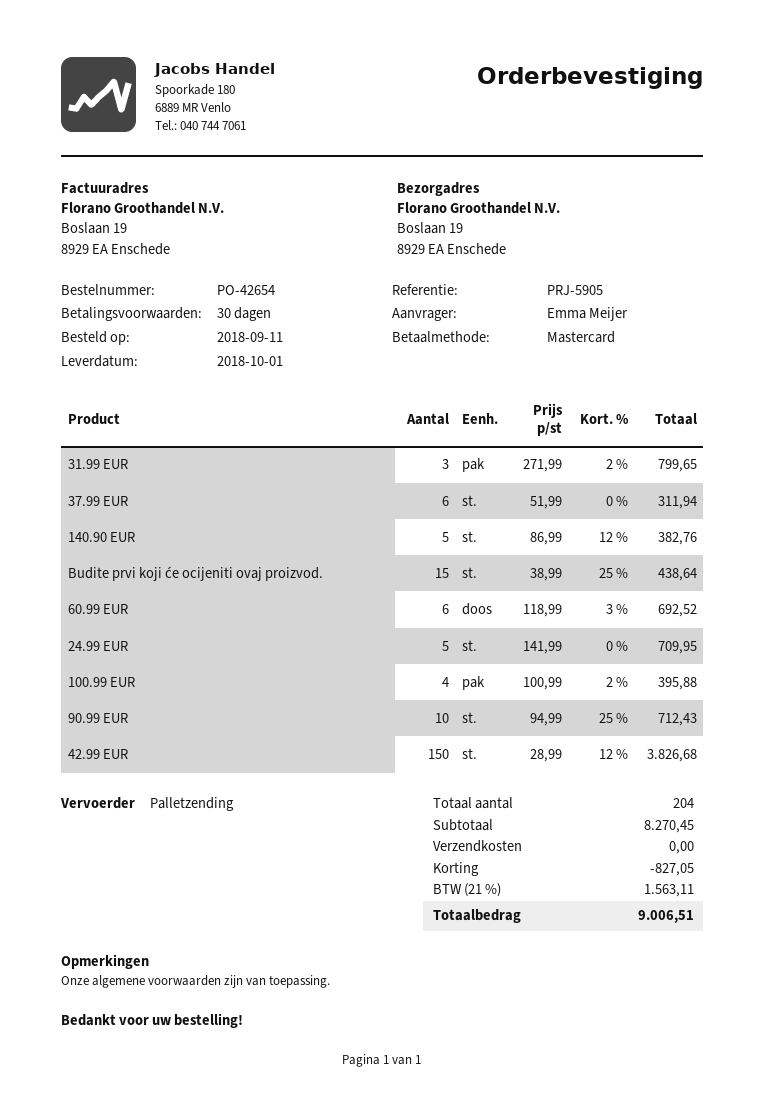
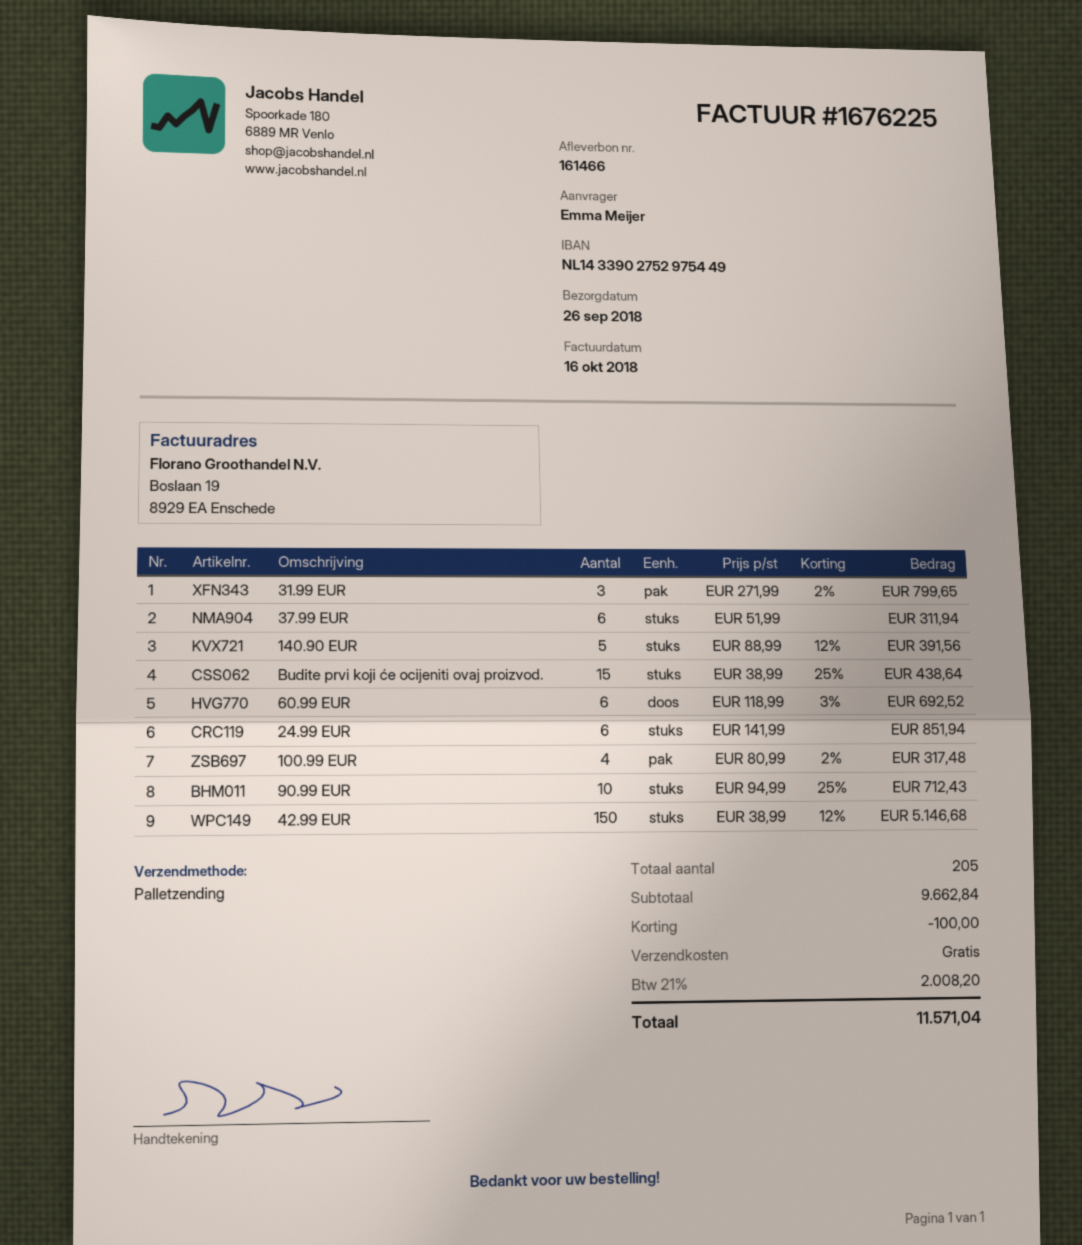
delivery date: 2018-10-01 -> 2018-09-26
140.90 EUR: 5 x 86.99 - 12% = 382.76 -> 5 x 88.99 - 12% = 391.56
24.99 EUR: 5 x 141.99 = 709.95 -> 6 x 141.99 = 851.94
100.99 EUR: 4 x 100.99 - 2% = 395.88 -> 4 x 80.99 - 2% = 317.48
42.99 EUR: 150 x 28.99 - 12% = 3826.68 -> 150 x 38.99 - 12% = 5146.68
total quantity: 204 -> 205
subtotal: 8270.45 -> 9662.84
discount: 827.05 -> 100.00
tax: 21% = 1563.11 -> 21% = 2008.20
total: 9006.51 -> 11571.04

